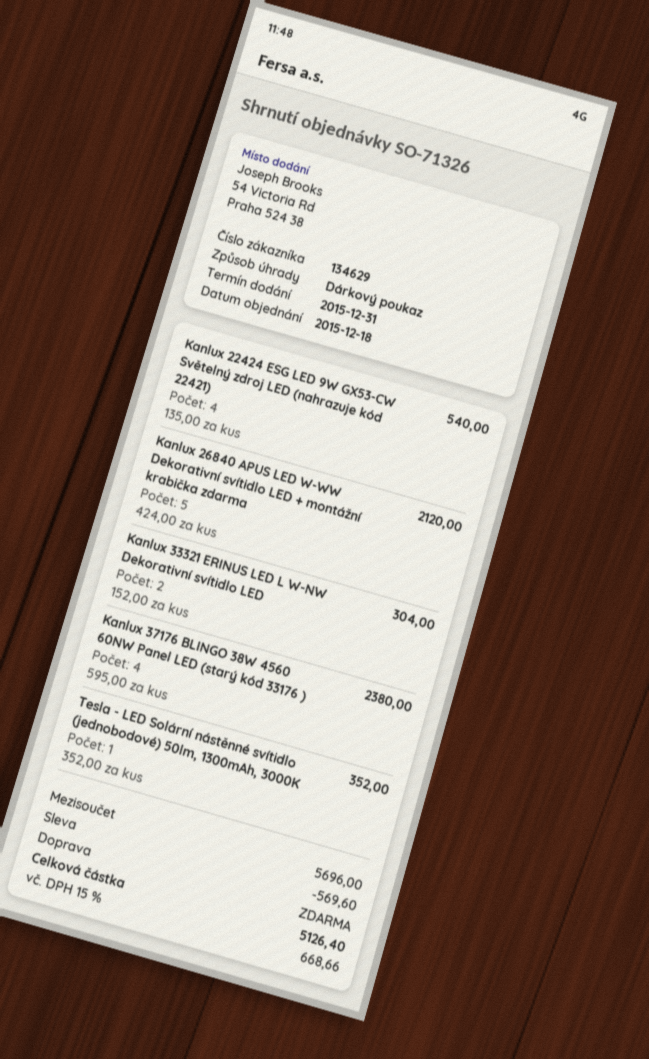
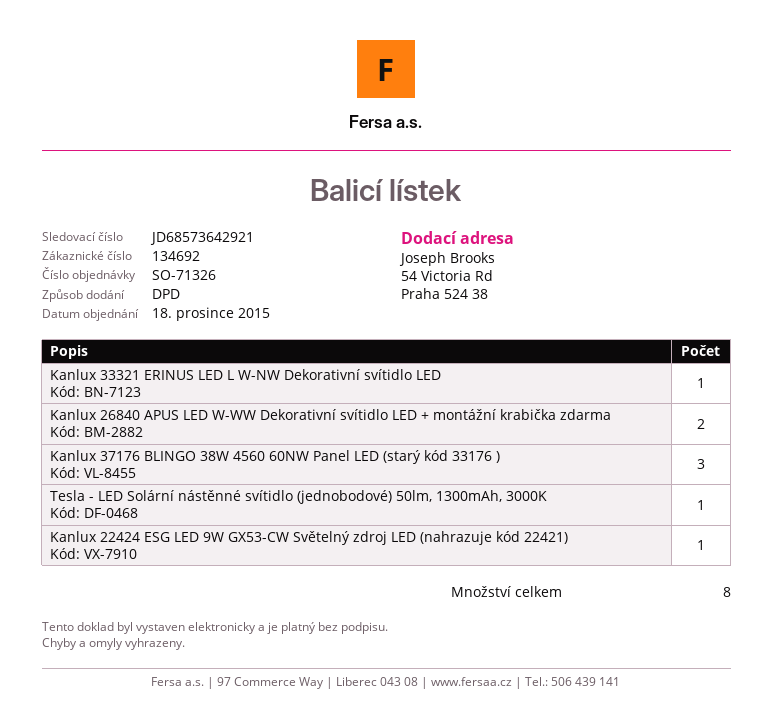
customer number: 134629 -> 134692
Kanlux 22424 ESG LED 9W GX53-CW Světelný zdroj LED (nahrazuje kód 22421): 4 -> 1
Kanlux 26840 APUS LED W-WW Dekorativní svítidlo LED + montážní krabička zdarma: 5 -> 2
Kanlux 33321 ERINUS LED L W-NW Dekorativní svítidlo LED: 2 -> 1
Kanlux 37176 BLINGO 38W 4560 60NW Panel LED (starý kód 33176 ): 4 -> 3

